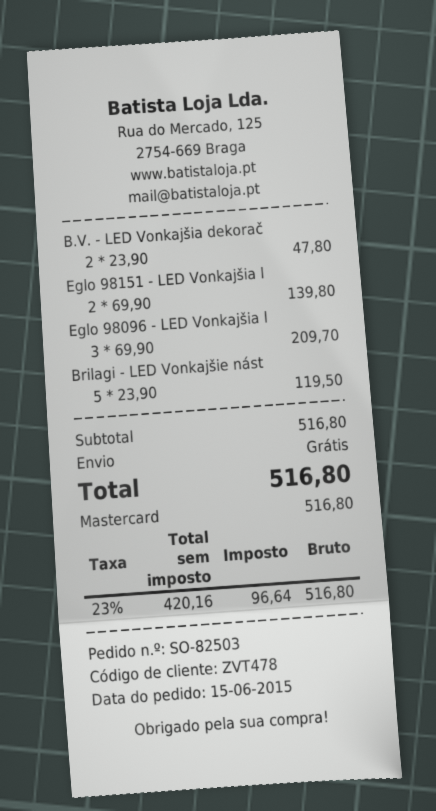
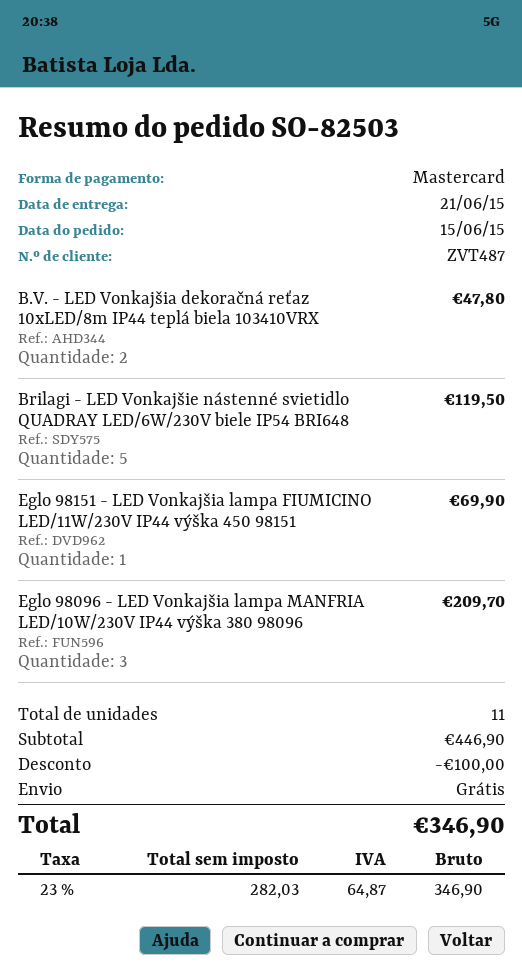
customer number: ZVT478 -> ZVT487
Eglo 98151 - LED Vonkajšia l: 2 for 139.80 -> 1 for 69.90
subtotal: 516.80 -> 446.90
discount: none -> 100.00
net: 420.16 -> 282.03
tax: 23% = 96.64 -> 23% = 64.87
total: 516.80 -> 346.90

